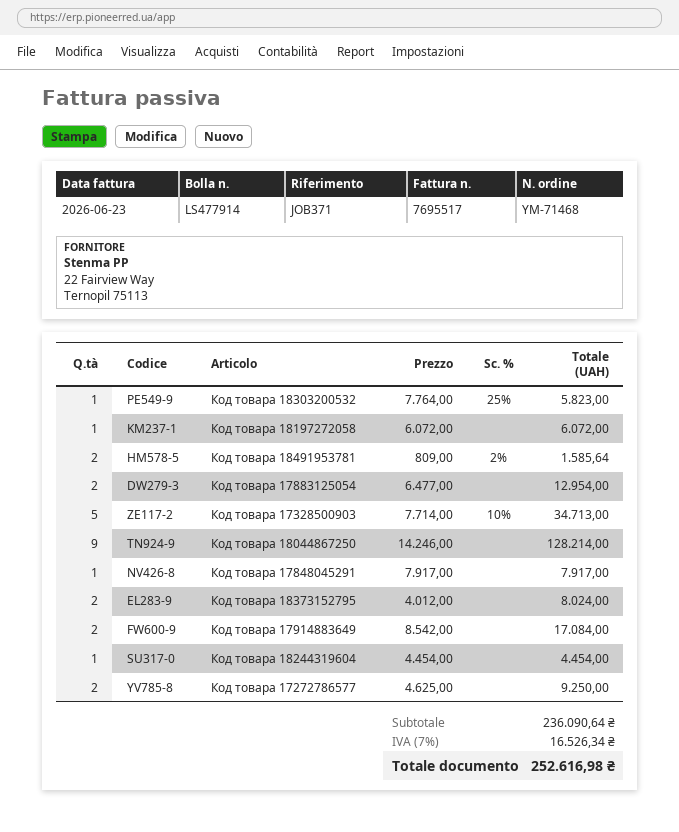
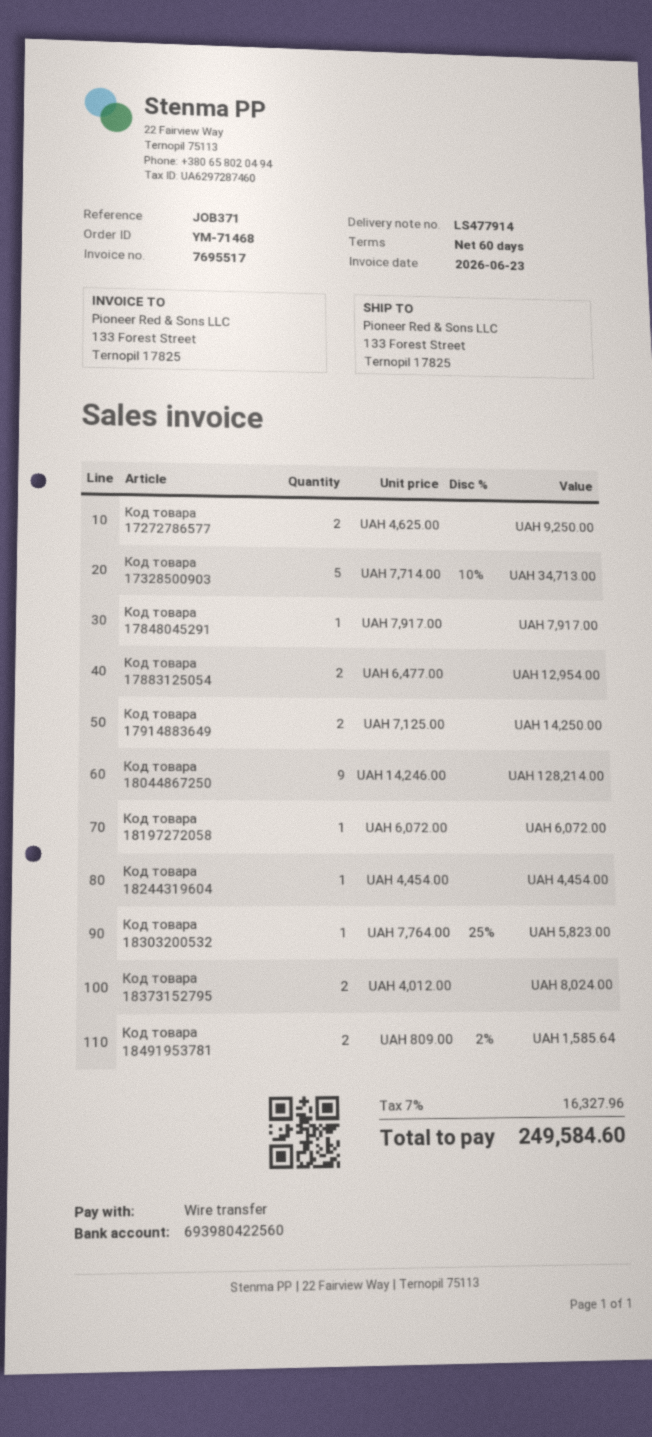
Код товара 17914883649: 2 x 8542.00 = 17084.00 -> 2 x 7125.00 = 14250.00
tax: 7% = 16526.34 -> 7% = 16327.96
total: 252616.98 -> 249584.60

